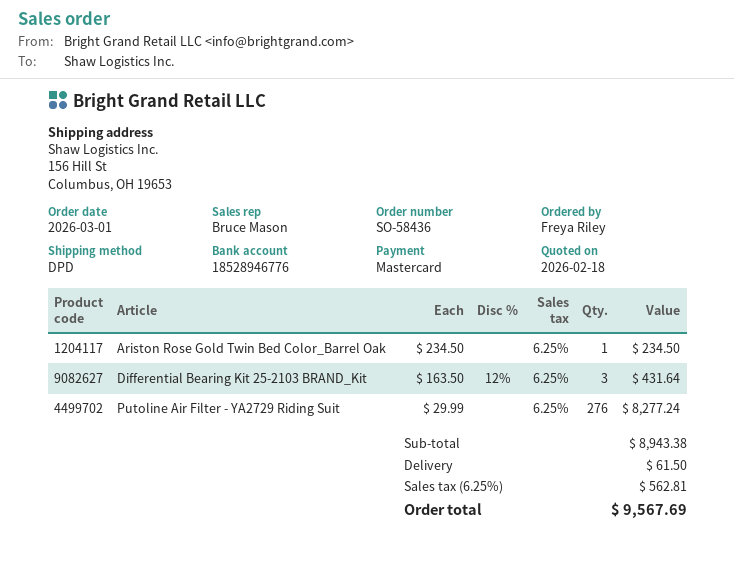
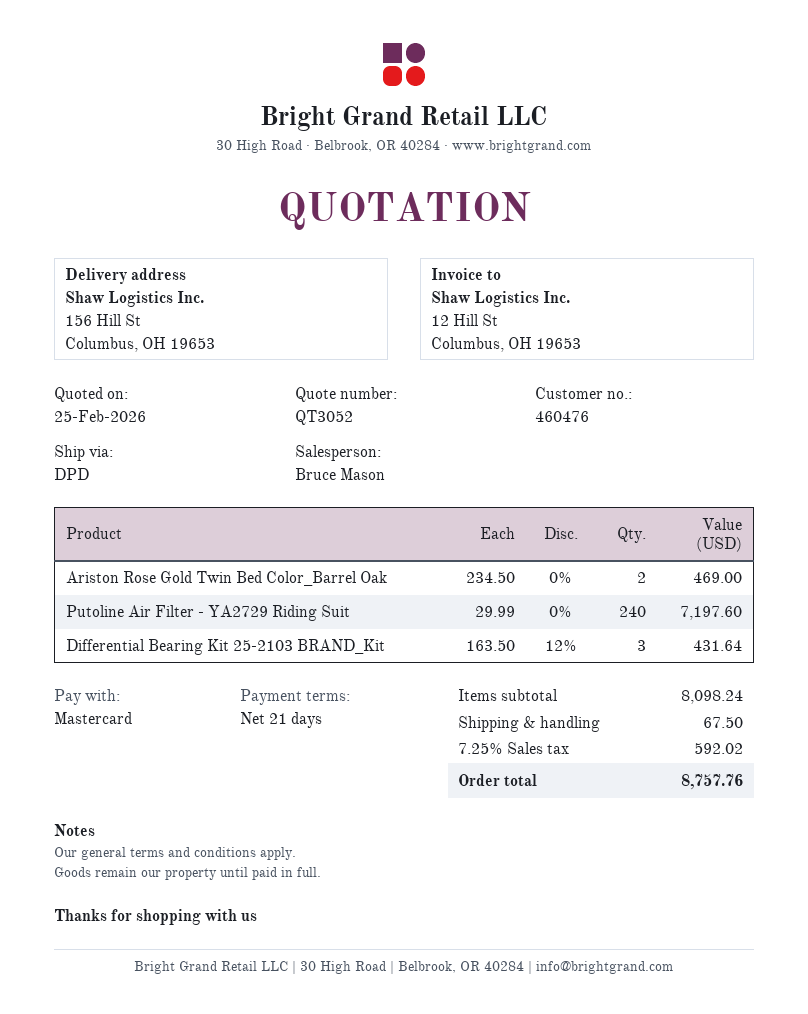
quote date: 2026-02-18 -> 2026-02-25
Ariston Rose Gold Twin Bed Color_Barrel Oak: 1 x 234.50 = 234.50 -> 2 x 234.50 = 469.00
Putoline Air Filter - YA2729 Riding Suit: 276 x 29.99 = 8277.24 -> 240 x 29.99 = 7197.60
subtotal: 8943.38 -> 8098.24
shipping: 61.50 -> 67.50
tax: 6.25% = 562.81 -> 7.25% = 592.02
total: 9567.69 -> 8757.76

